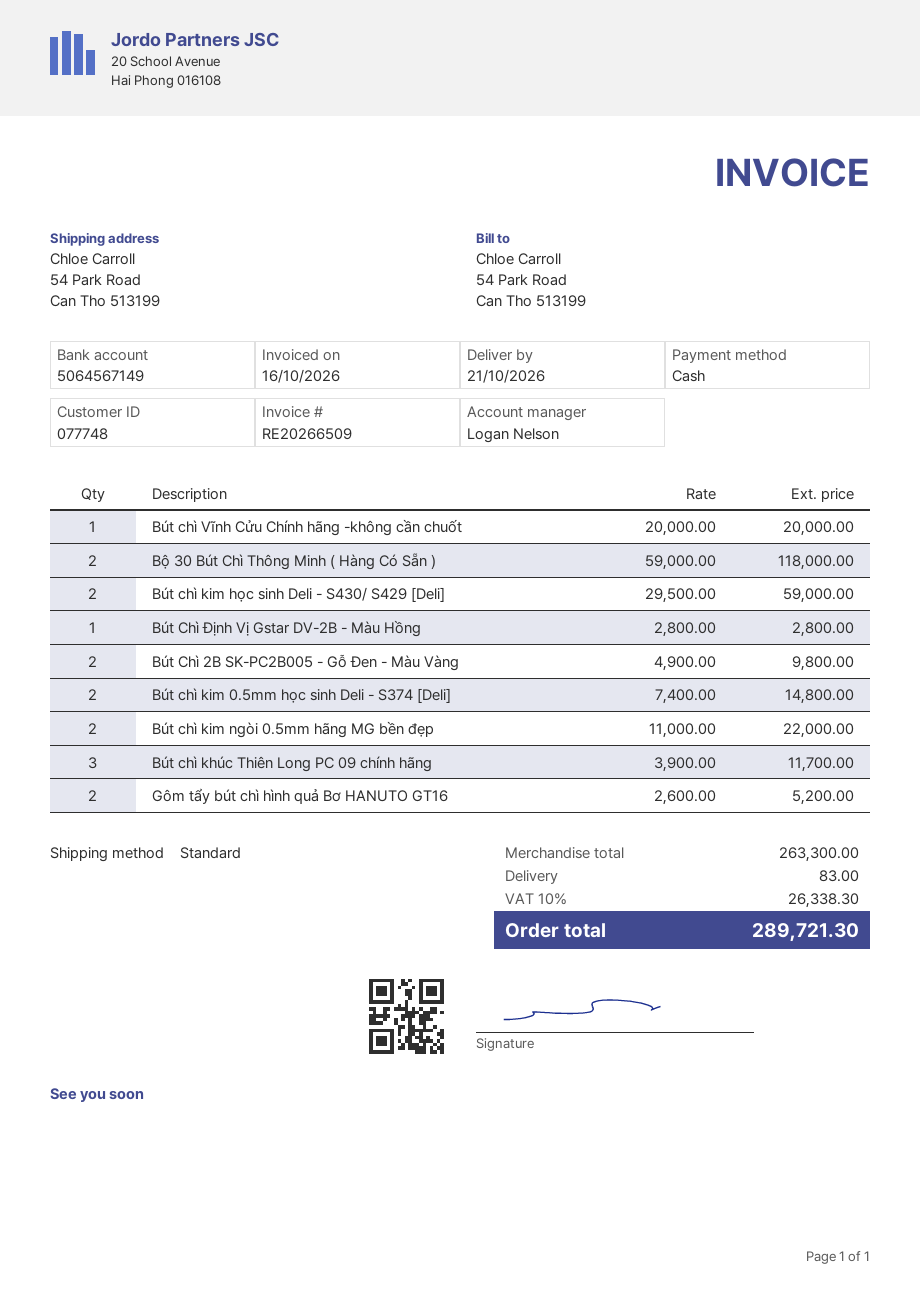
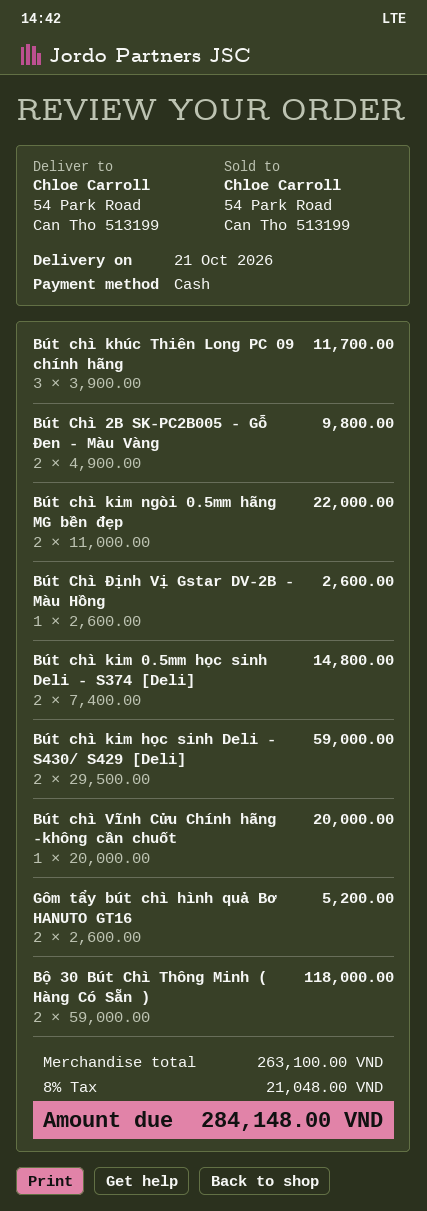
Bút Chì Định Vị Gstar DV-2B - Màu Hồng: 1 x 2800.00 = 2800.00 -> 1 x 2600.00 = 2600.00
subtotal: 263300.00 -> 263100.00
shipping: 83.00 -> none
tax: 10% = 26338.30 -> 8% = 21048.00
total: 289721.30 -> 284148.00

